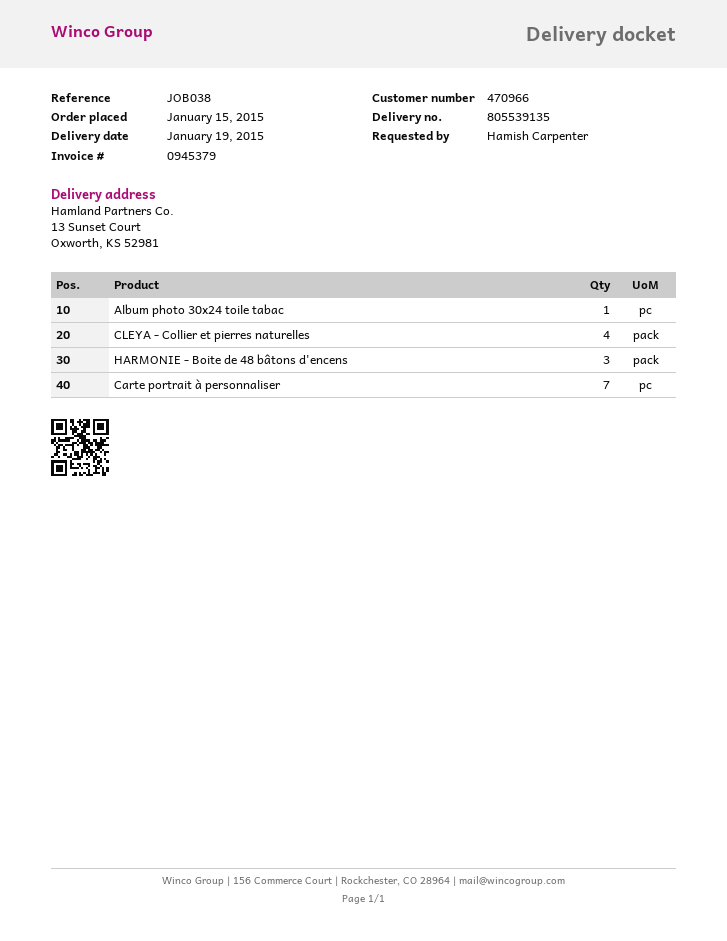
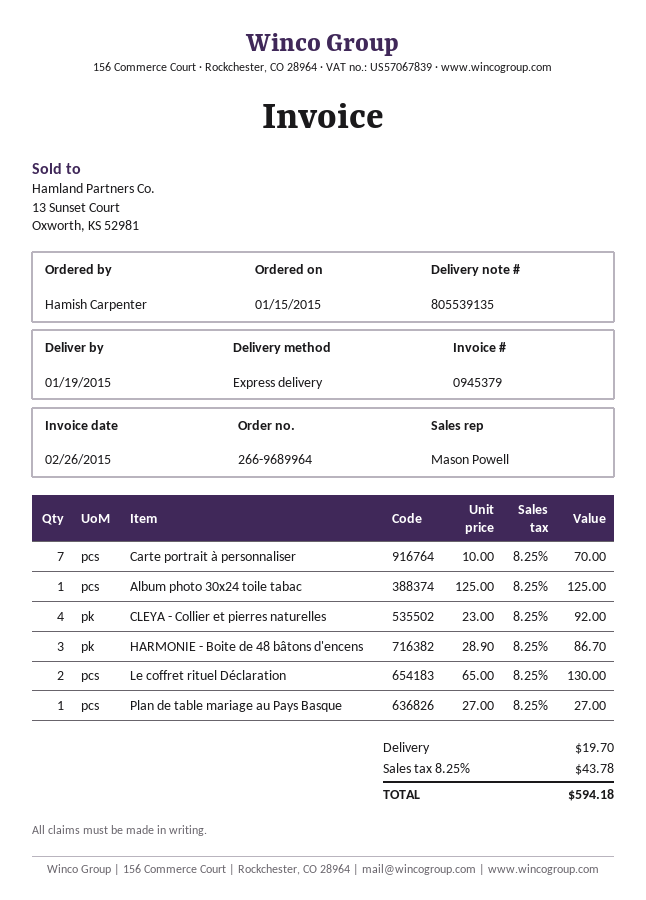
Le coffret rituel Déclaration: none -> 2
Plan de table mariage au Pays Basque: none -> 1

